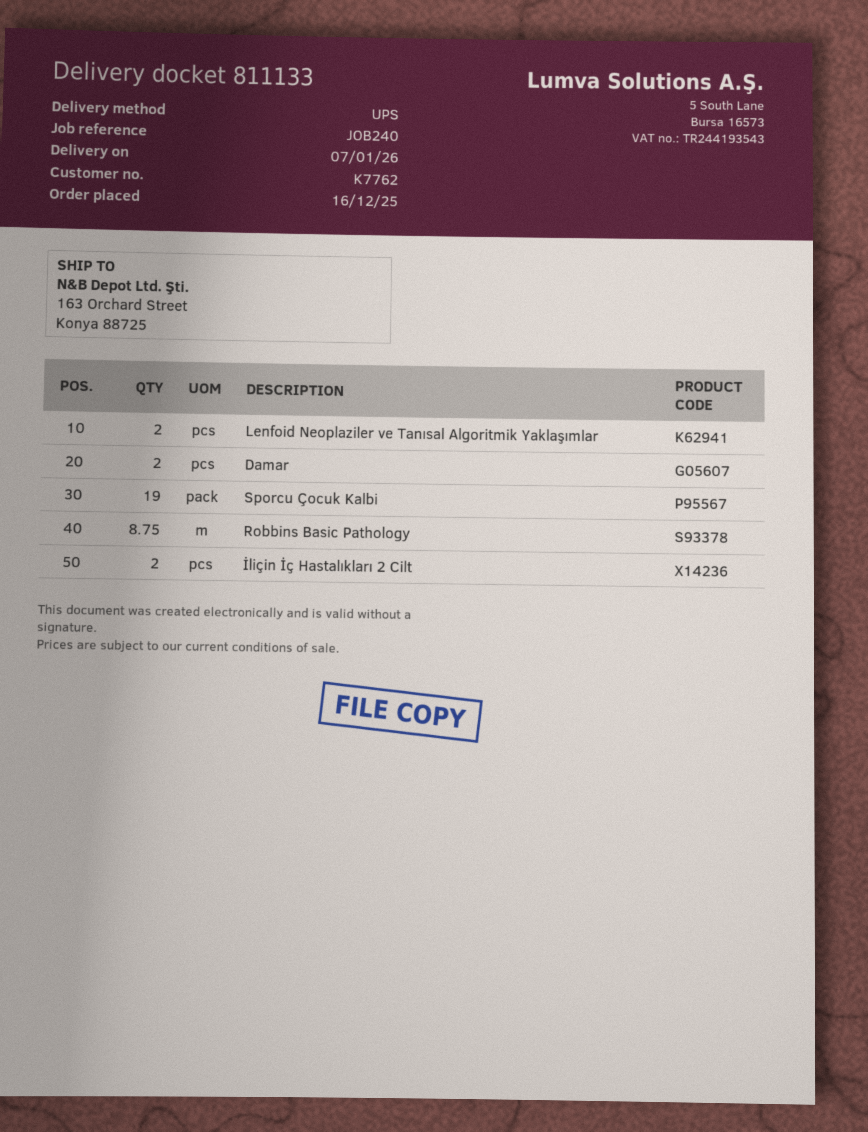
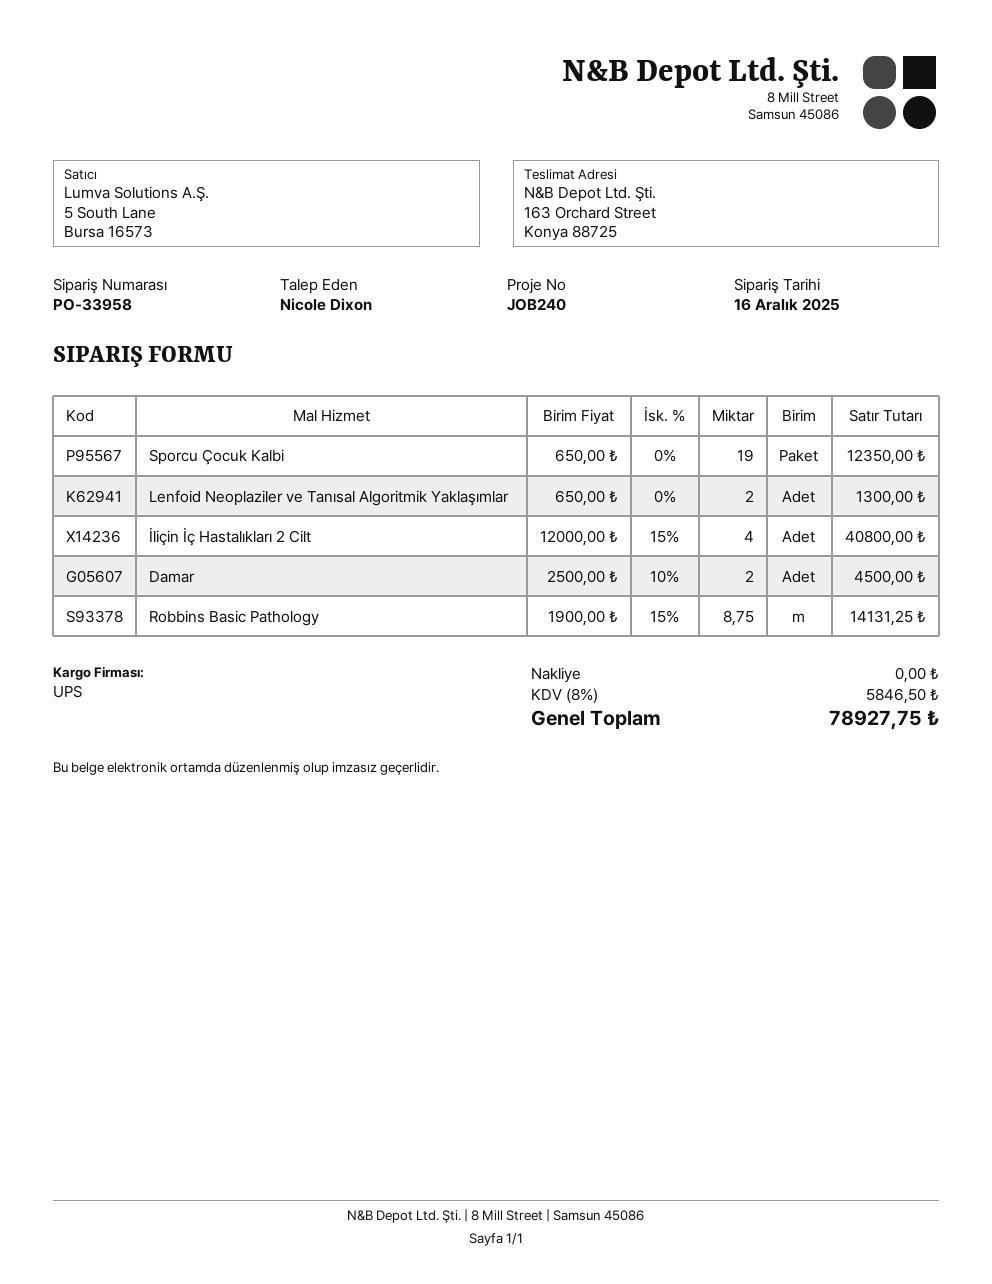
İliçin İç Hastalıkları 2 Cilt: 2 -> 4

